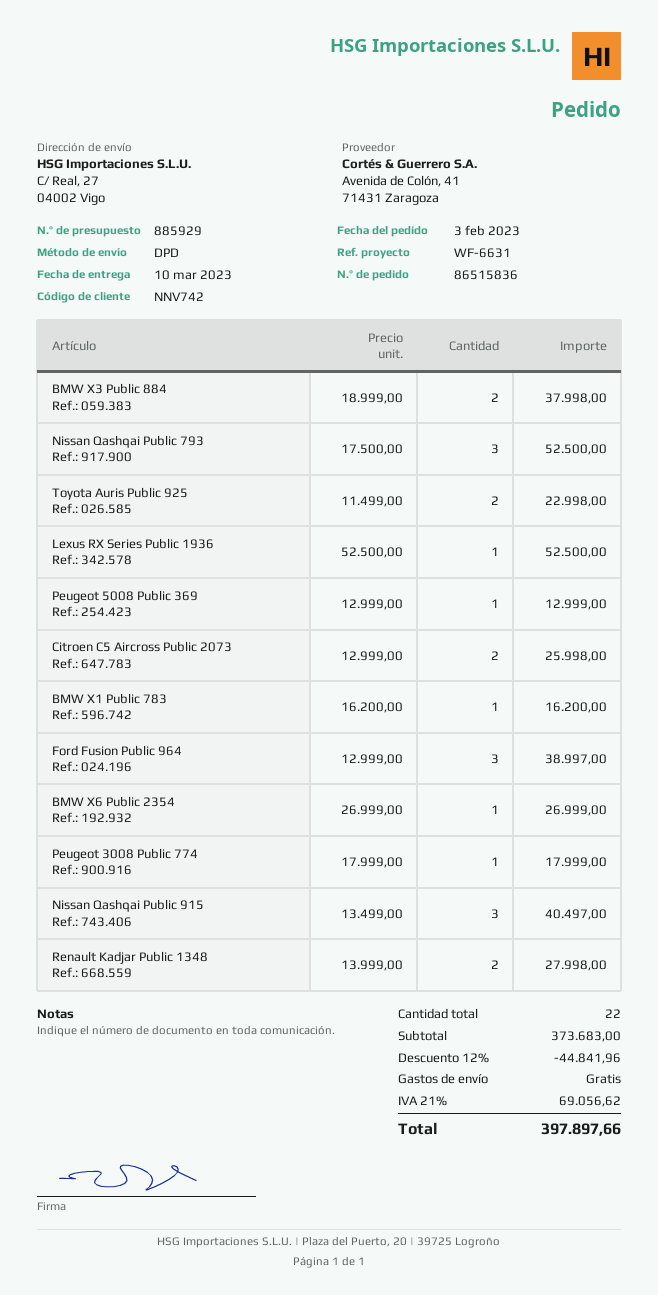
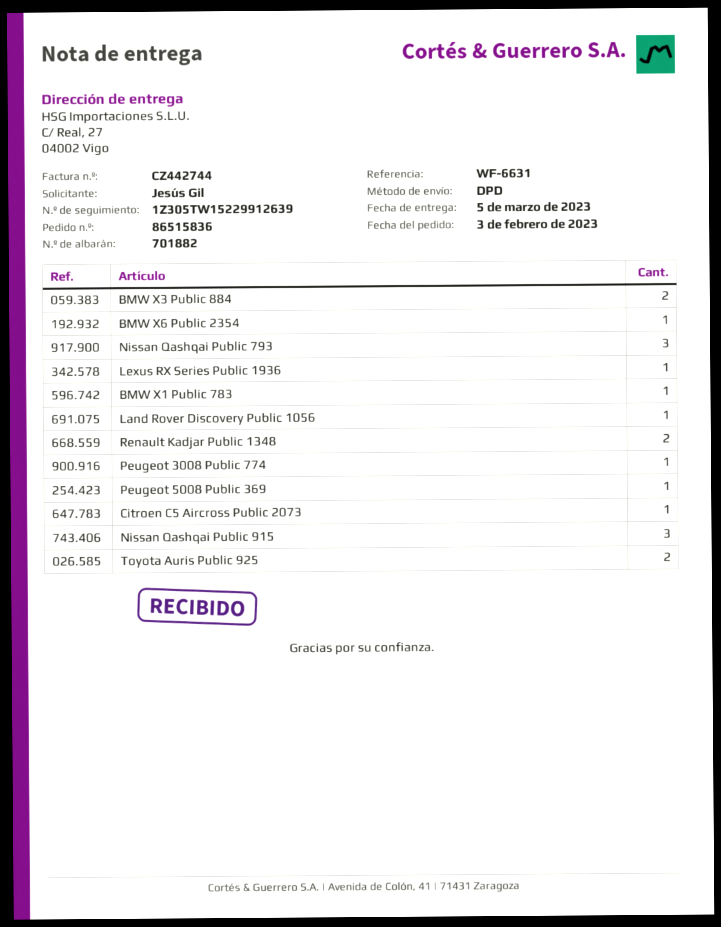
delivery date: 2023-03-10 -> 2023-03-05
Citroen C5 Aircross Public 2073: 2 -> 1
Ford Fusion Public 964: 3 -> none
Land Rover Discovery Public 1056: none -> 1

